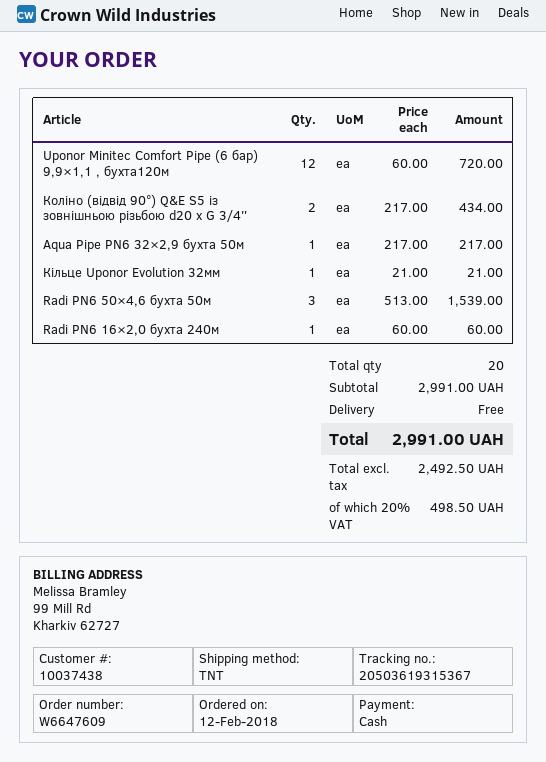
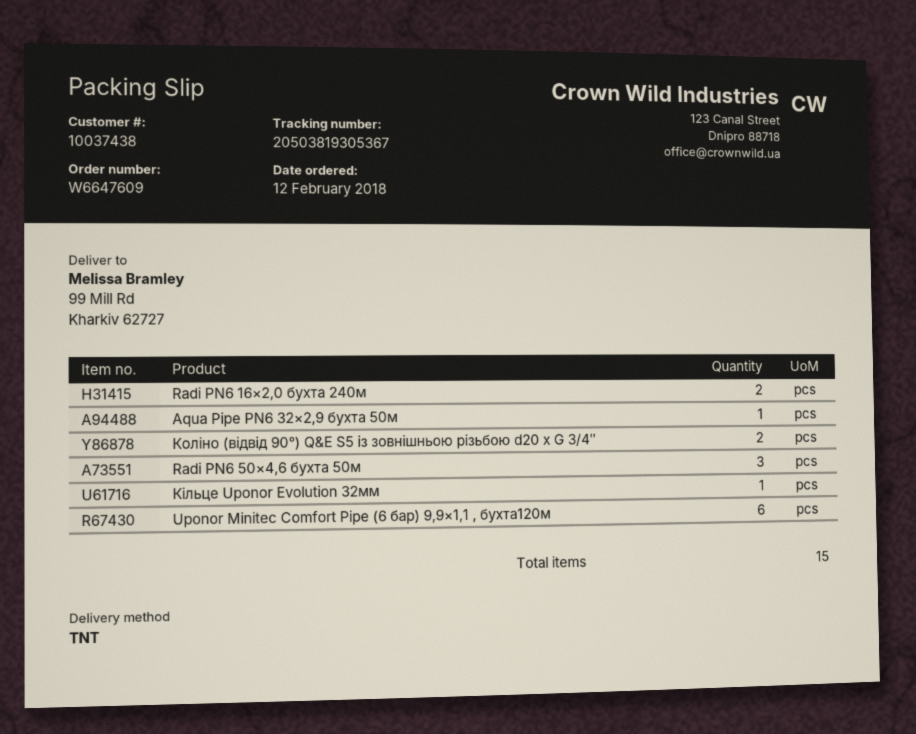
tracking number: 20503619315367 -> 20503819305367
Uponor Minitec Comfort Pipe (6 бар) 9,9×1,1 , бухта120м: 12 -> 6
Radi PN6 16×2,0 бухта 240м: 1 -> 2
total quantity: 20 -> 15

